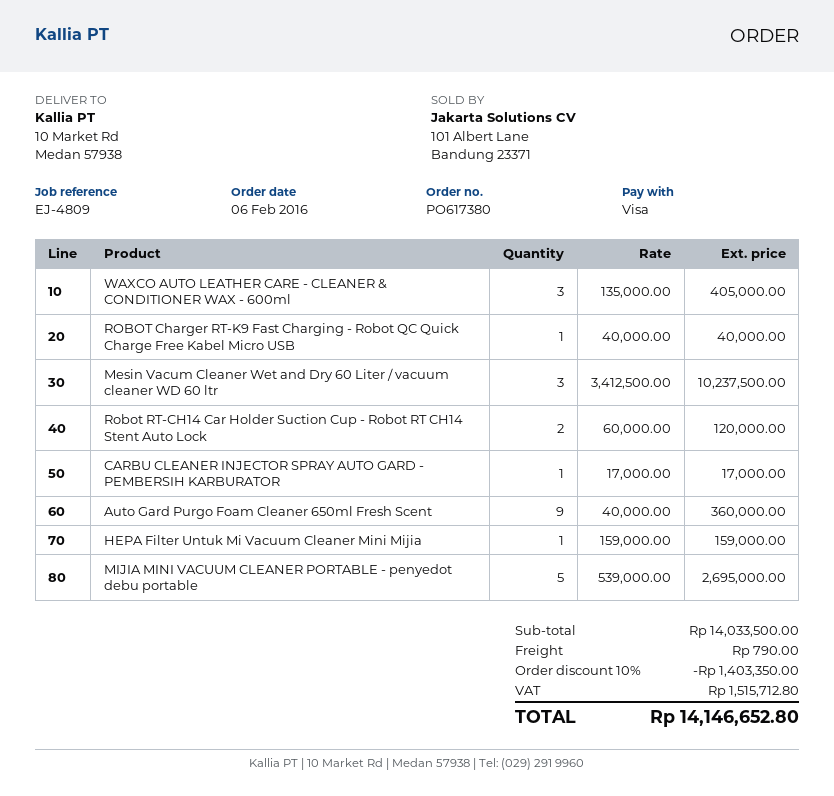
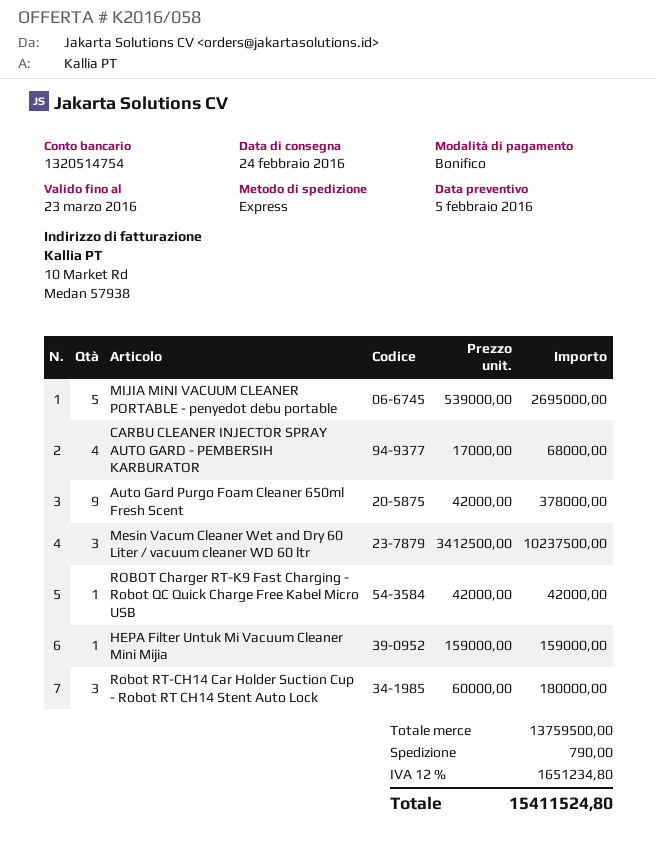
payment method: Visa -> bank transfer
WAXCO AUTO LEATHER CARE - CLEANER & CONDITIONER WAX - 600ml: 3 x 135000.00 = 405000.00 -> none
ROBOT Charger RT-K9 Fast Charging - Robot QC Quick Charge Free Kabel Micro USB: 1 x 40000.00 = 40000.00 -> 1 x 42000.00 = 42000.00
Robot RT-CH14 Car Holder Suction Cup - Robot RT CH14 Stent Auto Lock: 2 x 60000.00 = 120000.00 -> 3 x 60000.00 = 180000.00
CARBU CLEANER INJECTOR SPRAY AUTO GARD - PEMBERSIH KARBURATOR: 1 x 17000.00 = 17000.00 -> 4 x 17000.00 = 68000.00
Auto Gard Purgo Foam Cleaner 650ml Fresh Scent: 9 x 40000.00 = 360000.00 -> 9 x 42000.00 = 378000.00
subtotal: 14033500.00 -> 13759500.00
discount: 10% = 1403350.00 -> none
tax: 1515712.80 -> 1651234.80
total: 14146652.80 -> 15411524.80

